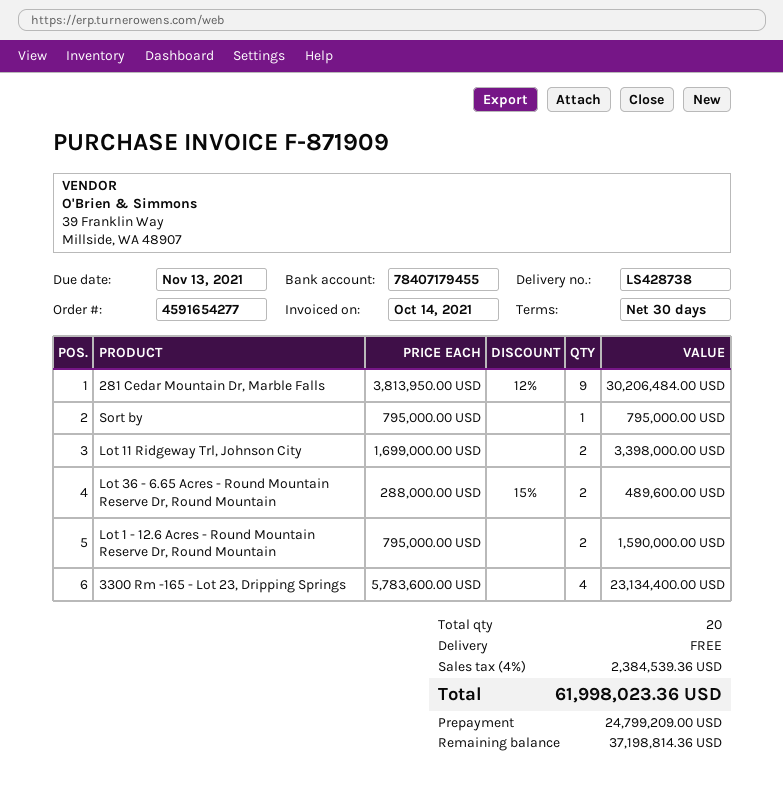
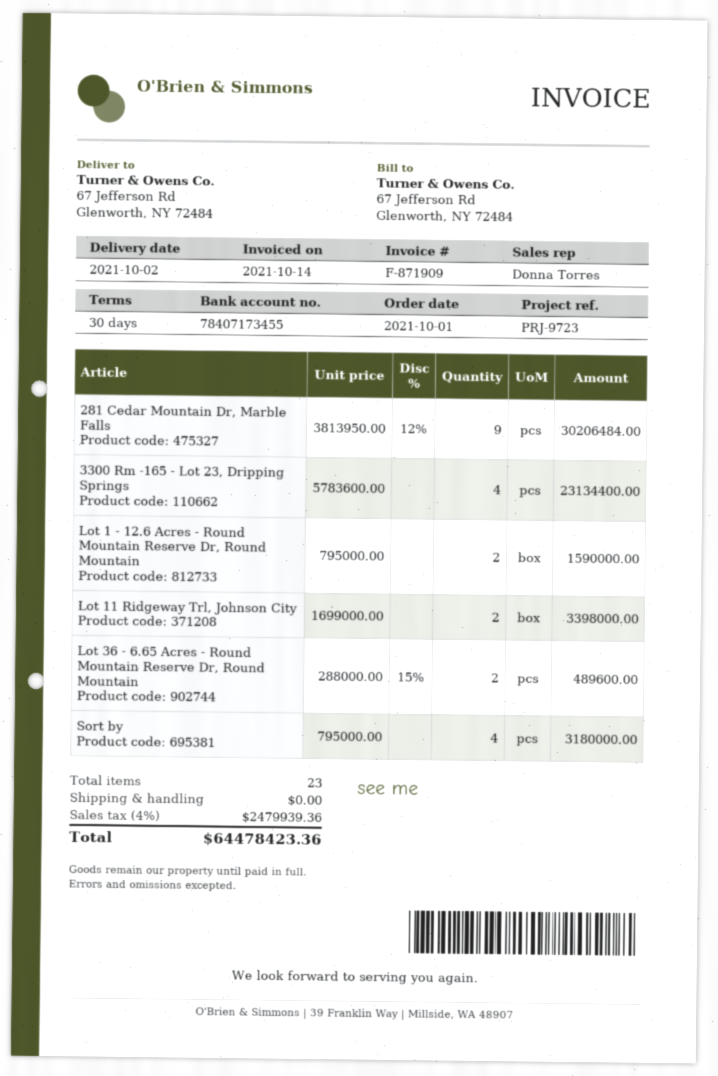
bank account: 78407179455 -> 78407173455
Sort by: 1 x 795000.00 = 795000.00 -> 4 x 795000.00 = 3180000.00
total quantity: 20 -> 23
tax: 4% = 2384539.36 -> 4% = 2479939.36
total: 61998023.36 -> 64478423.36

